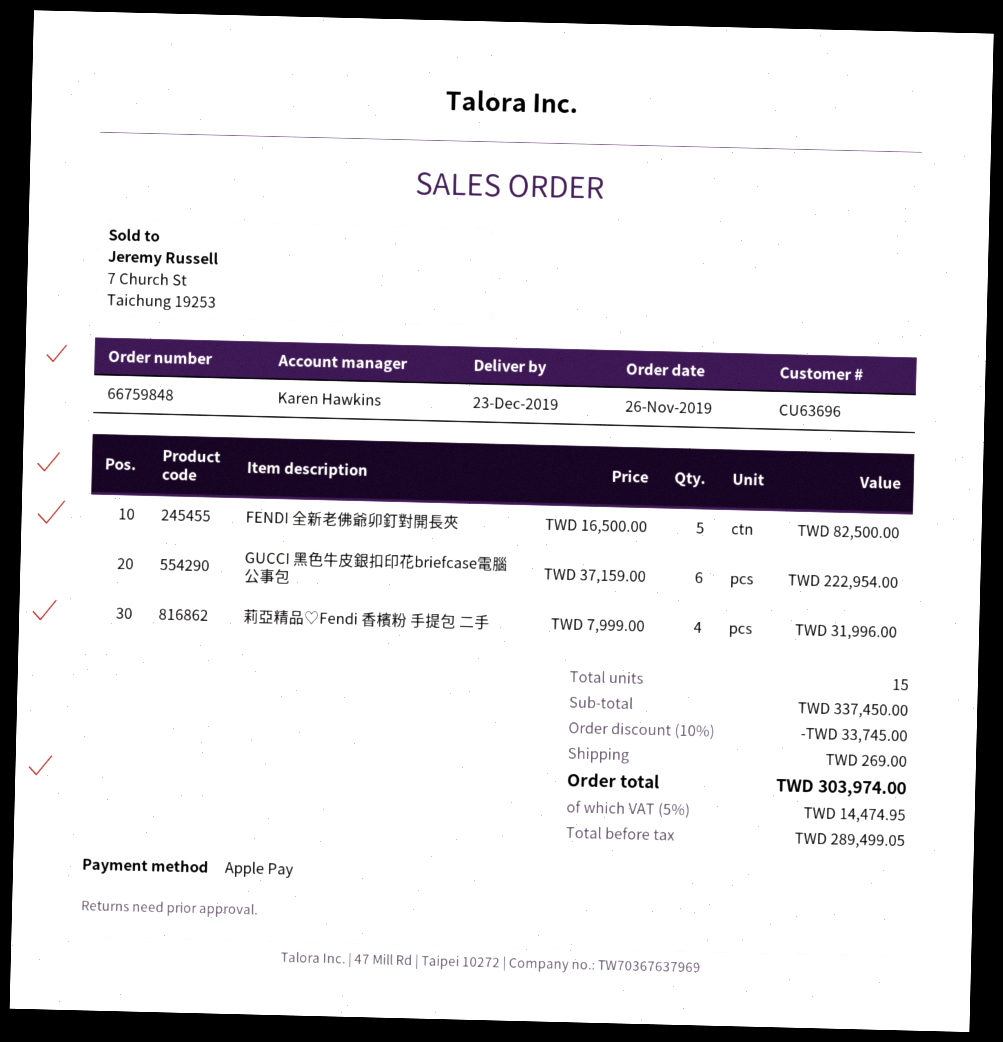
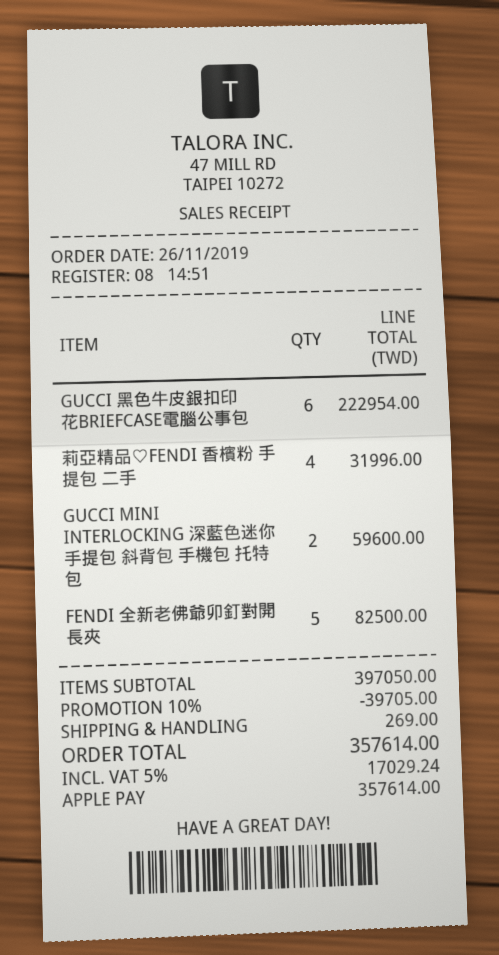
GUCCI MINI INTERLOCKING 深藍色迷你 手提包 斜背包 手機包 托特包: none -> 2 for 59600.00
subtotal: 337450.00 -> 397050.00
discount: 10% = 33745.00 -> 10% = 39705.00
tax: 5% = 14474.95 -> 5% = 17029.24
total: 303974.00 -> 357614.00

